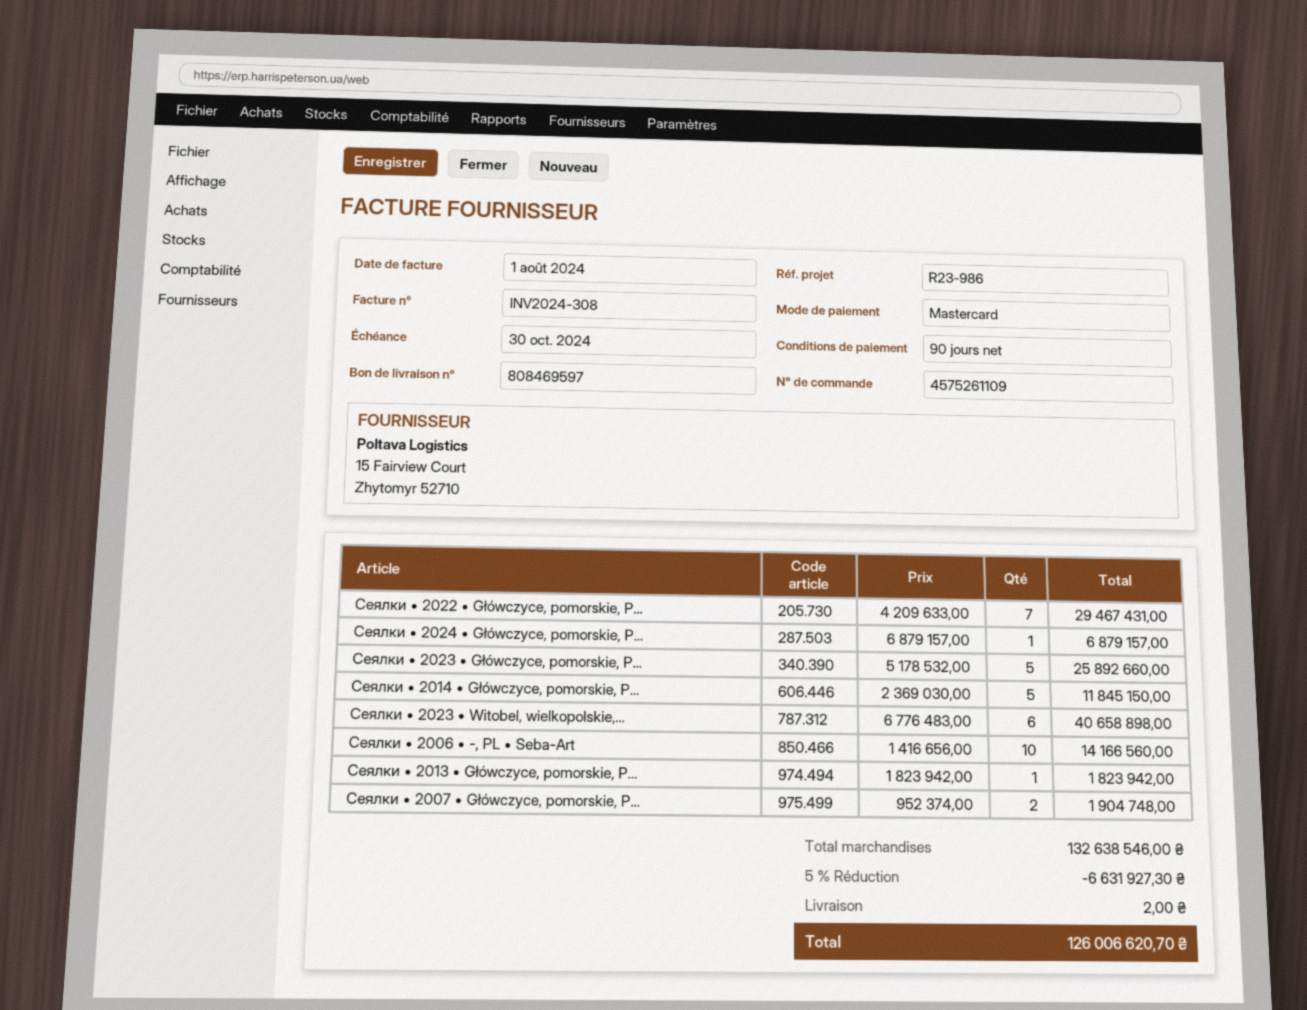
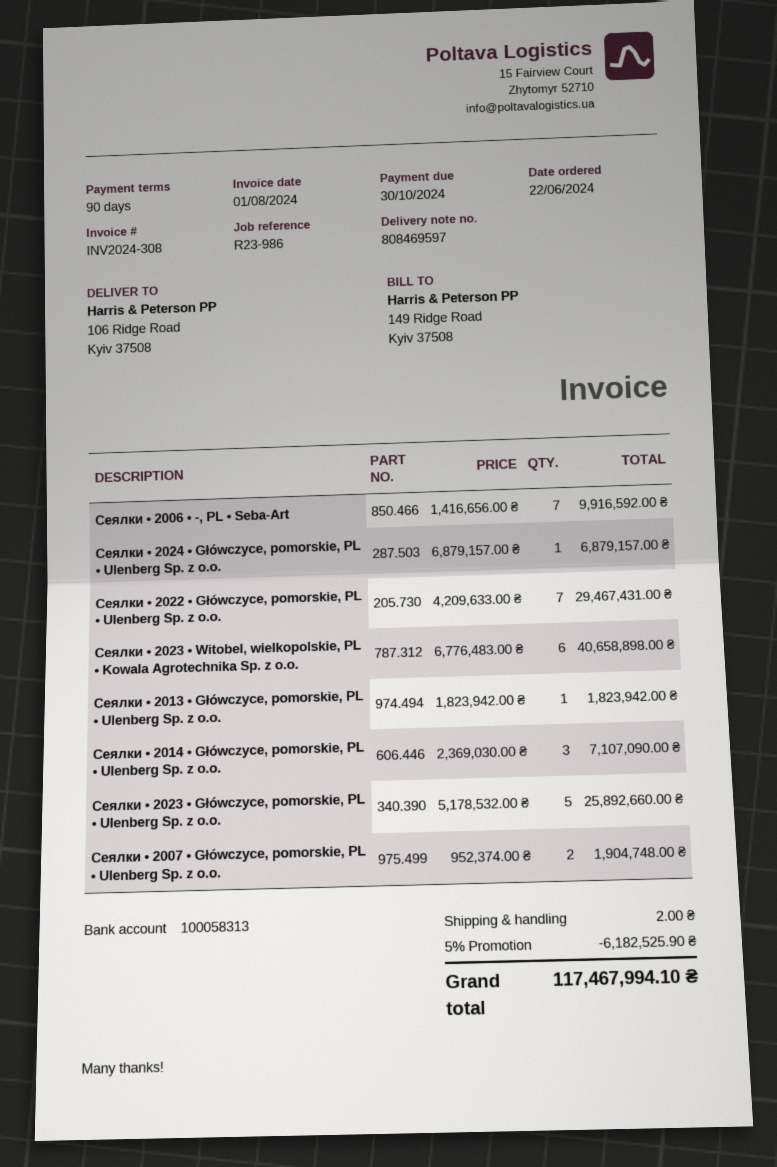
Сеялки • 2014 • Główczyce, pomorskie, P...: 5 x 2369030.00 = 11845150.00 -> 3 x 2369030.00 = 7107090.00
Сеялки • 2006 • -, PL • Seba-Art: 10 x 1416656.00 = 14166560.00 -> 7 x 1416656.00 = 9916592.00
discount: 5% = 6631927.30 -> 5% = 6182525.90
total: 126006620.70 -> 117467994.10

